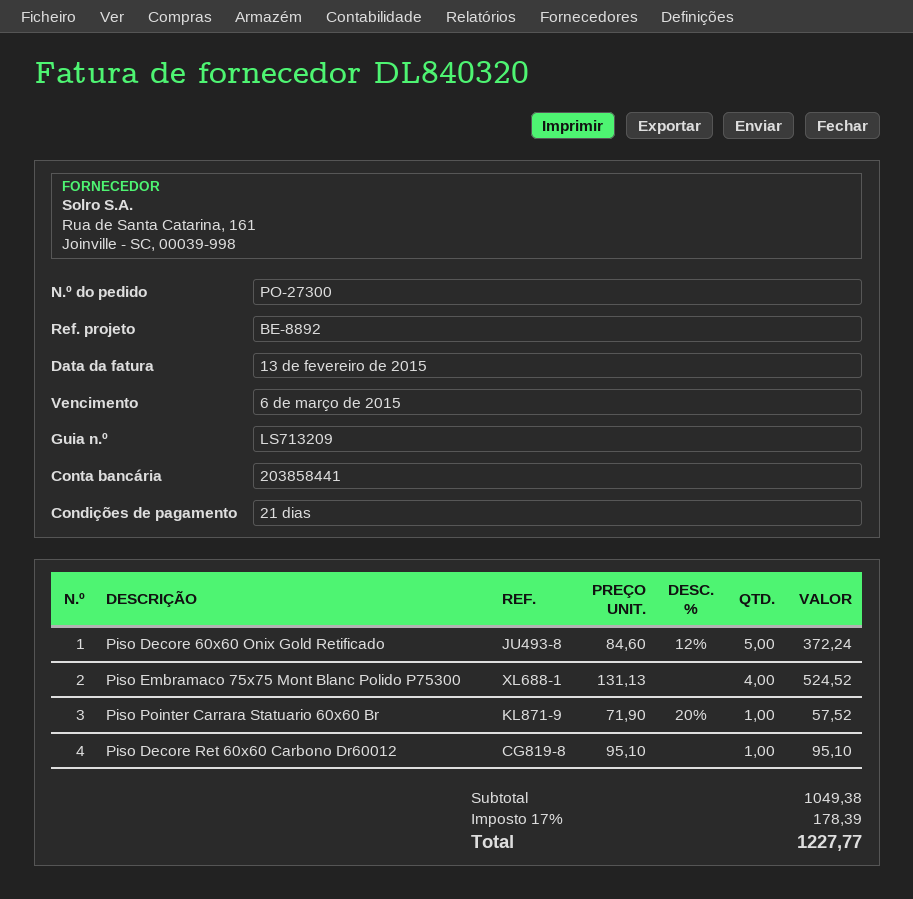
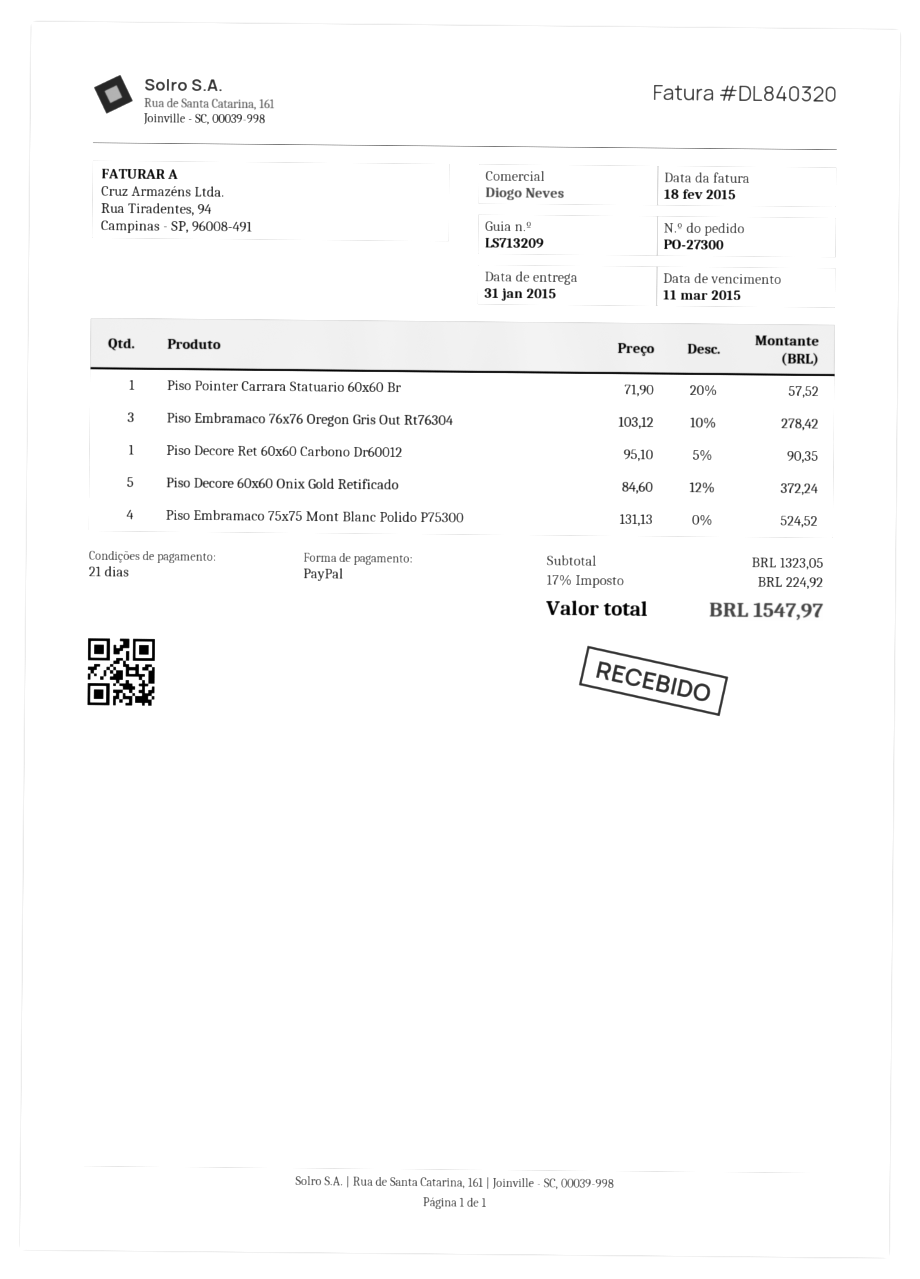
invoice date: 2015-02-13 -> 2015-02-18
due date: 2015-03-06 -> 2015-03-11
Piso Decore Ret 60x60 Carbono Dr60012: 1 x 95.10 = 95.10 -> 1 x 95.10 - 5% = 90.35
Piso Embramaco 76x76 Oregon Gris Out Rt76304: none -> 3 x 103.12 - 10% = 278.42
subtotal: 1049.38 -> 1323.05
tax: 17% = 178.39 -> 17% = 224.92
total: 1227.77 -> 1547.97

